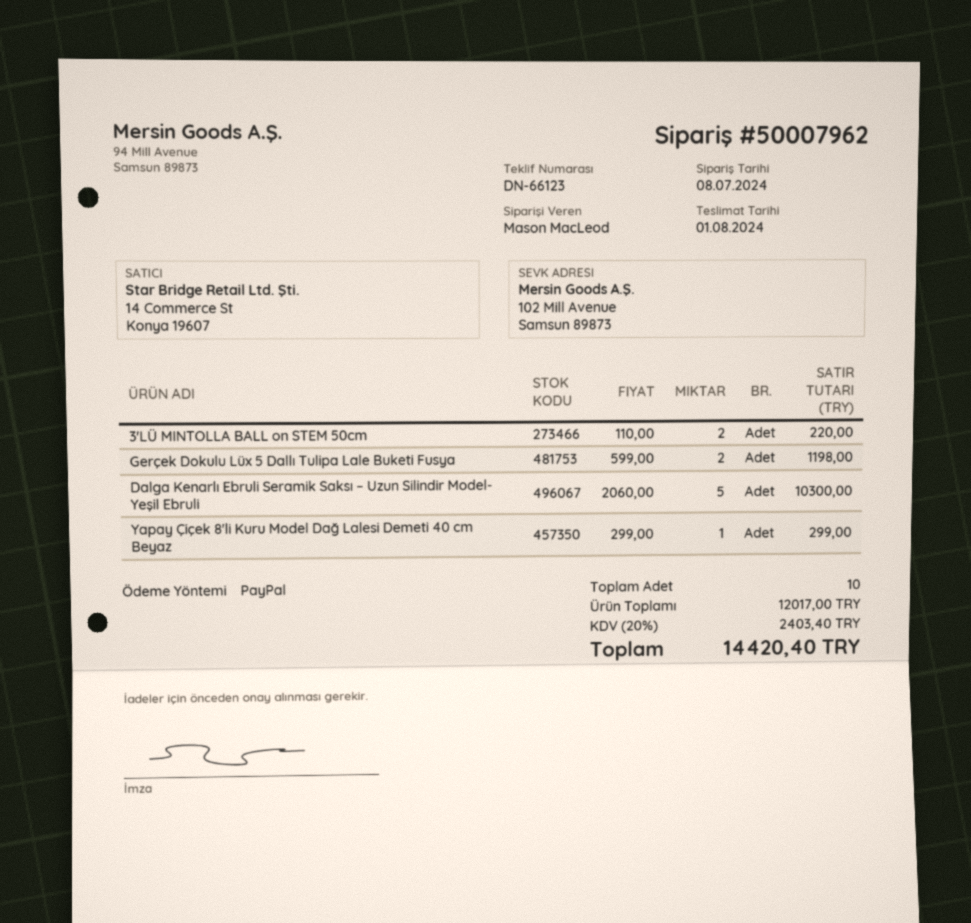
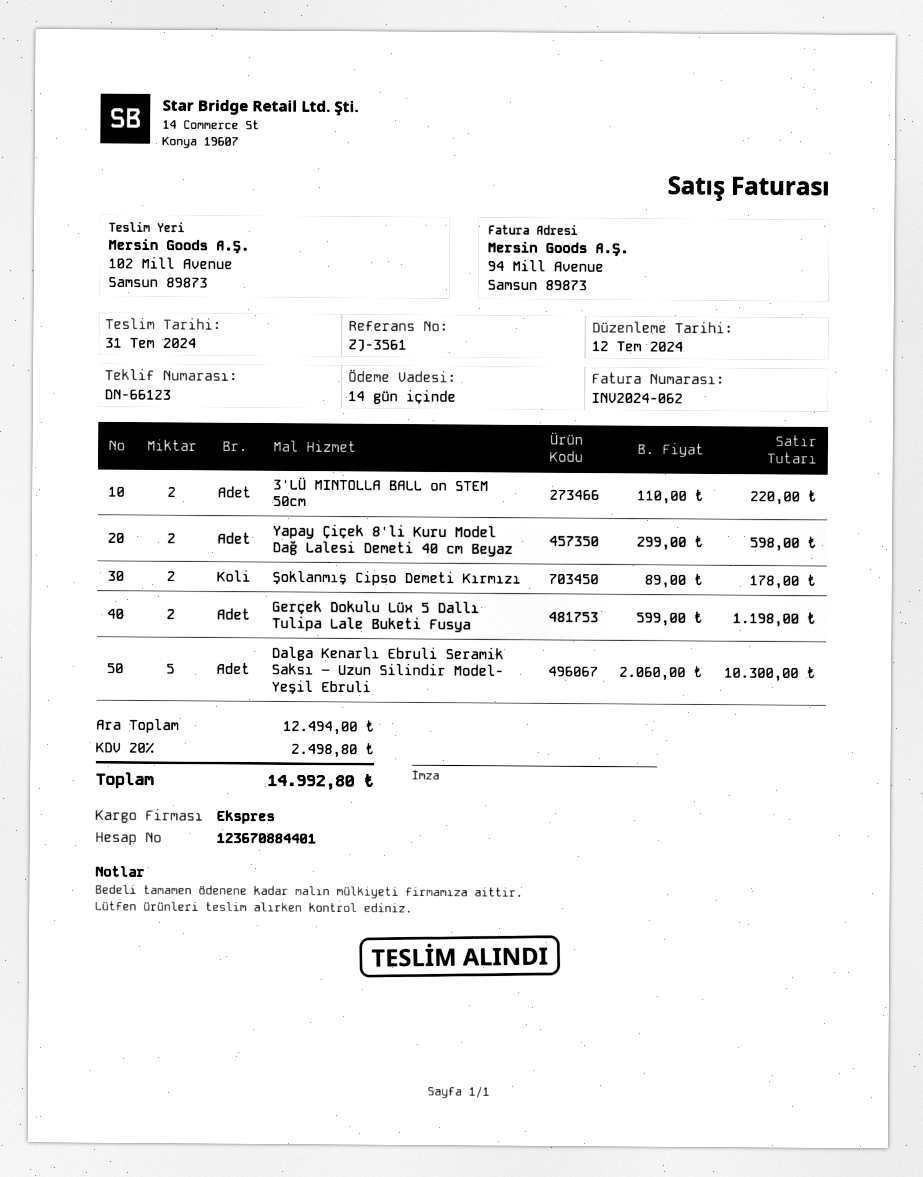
delivery date: 2024-08-01 -> 2024-07-31
Yapay Çiçek 8'li Kuru Model Dağ Lalesi Demeti 40 cm Beyaz: 1 x 299.00 = 299.00 -> 2 x 299.00 = 598.00
Şoklanmış Cipso Demeti Kırmızı: none -> 2 x 89.00 = 178.00
subtotal: 12017.00 -> 12494.00
tax: 20% = 2403.40 -> 20% = 2498.80
total: 14420.40 -> 14992.80

